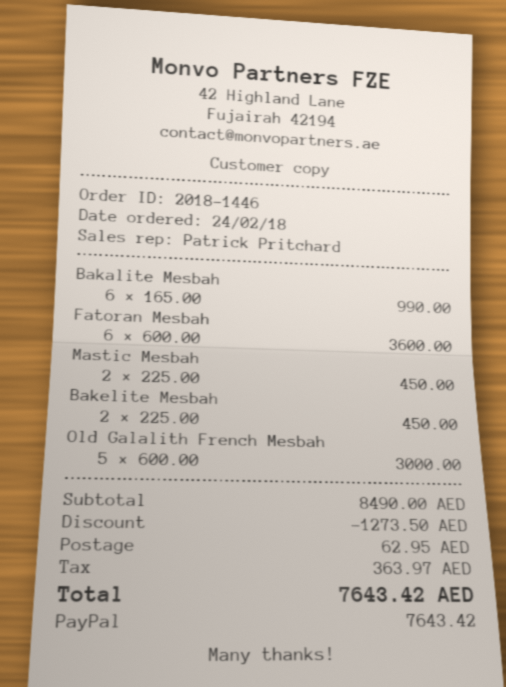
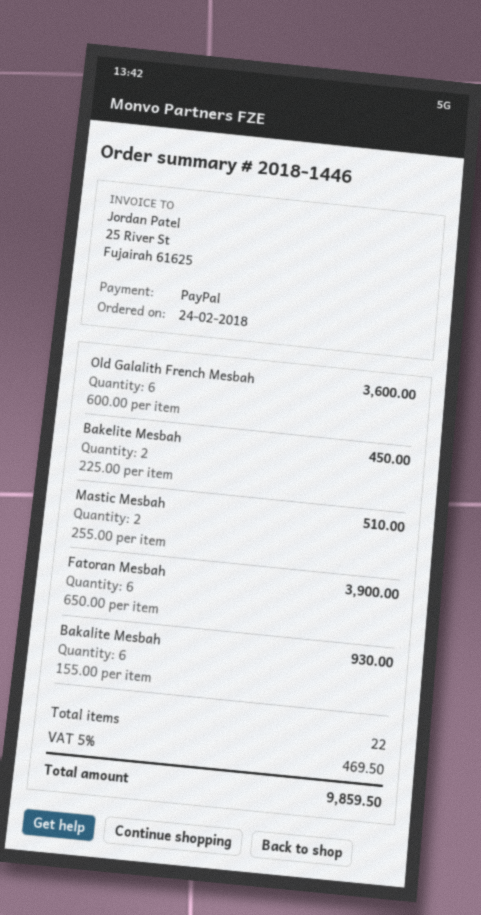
Bakalite Mesbah: 6 x 165.00 = 990.00 -> 6 x 155.00 = 930.00
Fatoran Mesbah: 6 x 600.00 = 3600.00 -> 6 x 650.00 = 3900.00
Mastic Mesbah: 2 x 225.00 = 450.00 -> 2 x 255.00 = 510.00
Old Galalith French Mesbah: 5 x 600.00 = 3000.00 -> 6 x 600.00 = 3600.00
discount: 1273.50 -> none
shipping: 62.95 -> none
tax: 363.97 -> 469.50
total: 7643.42 -> 9859.50

